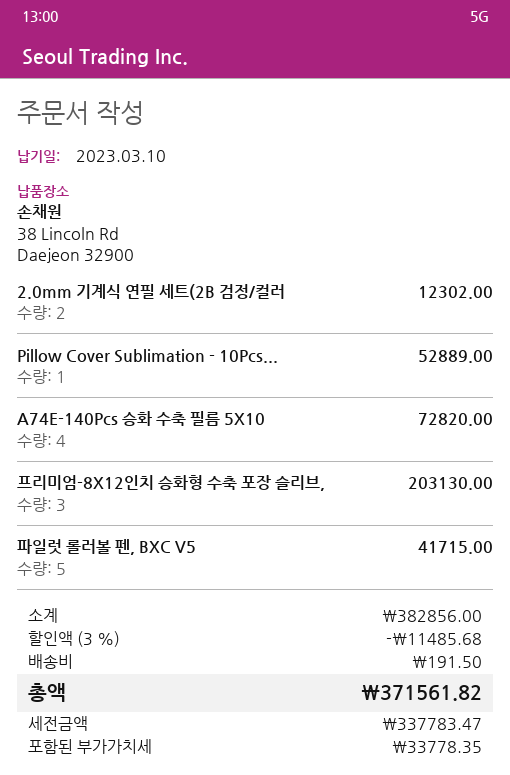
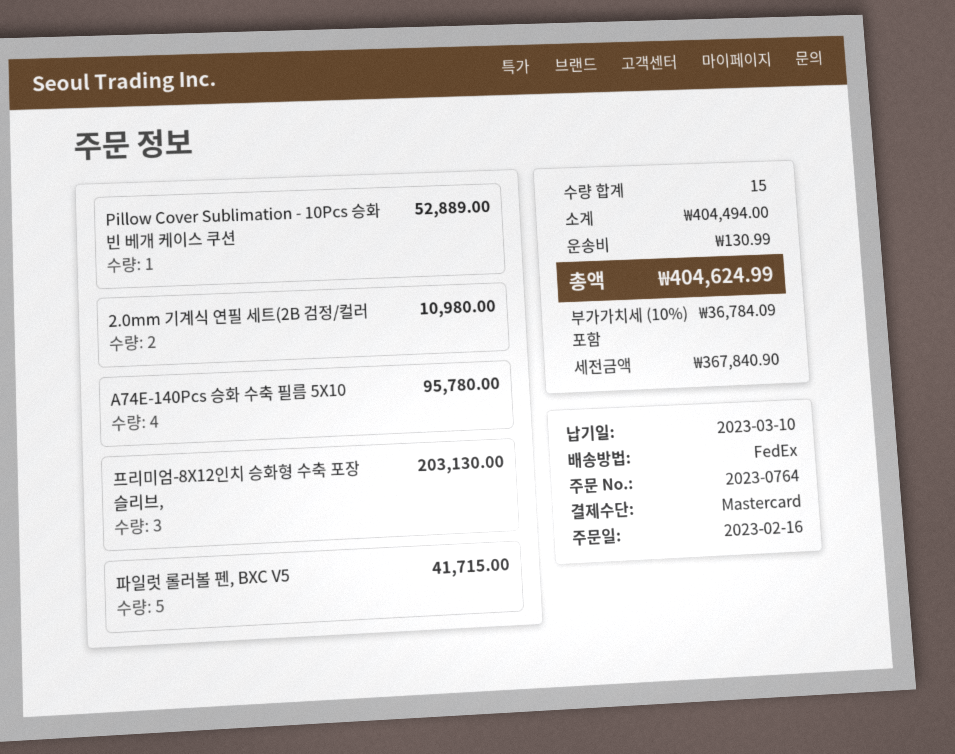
2.0mm 기계식 연필 세트(2B 검정/컬러: 2 for 12302.00 -> 2 for 10980.00
A74E-140Pcs 승화 수축 필름 5X10: 4 for 72820.00 -> 4 for 95780.00
subtotal: 382856.00 -> 404494.00
discount: 3% = 11485.68 -> none
shipping: 191.50 -> 130.99
net: 337783.47 -> 367840.90
tax: 33778.35 -> 36784.09
total: 371561.82 -> 404624.99

